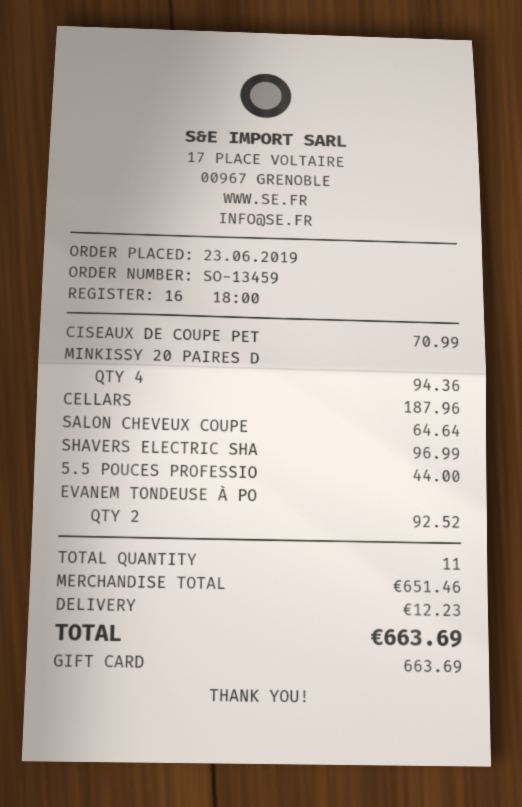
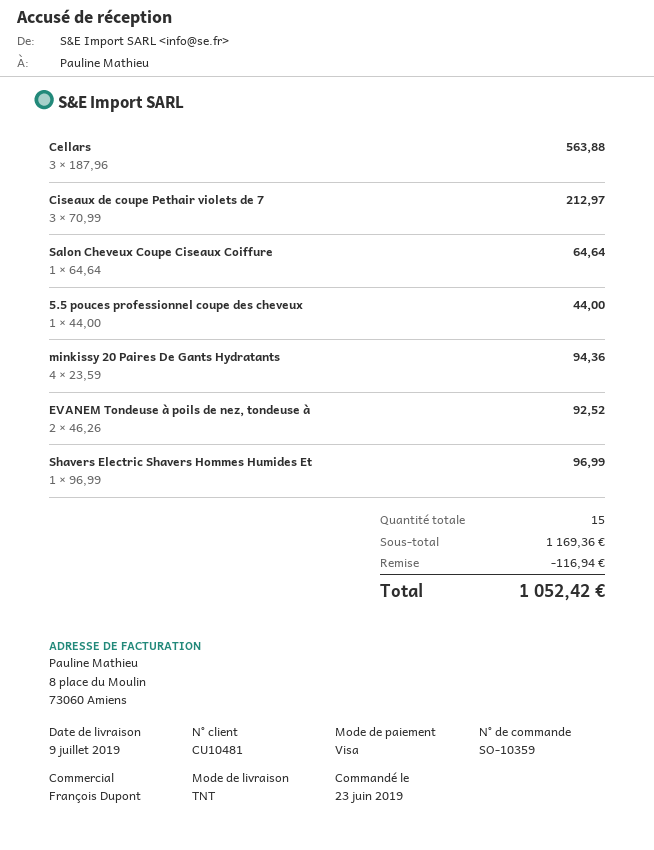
order number: SO-13459 -> SO-10359
payment method: gift card -> Visa
CISEAUX DE COUPE PET: 1 for 70.99 -> 3 for 212.97
CELLARS: 1 for 187.96 -> 3 for 563.88
total quantity: 11 -> 15
subtotal: 651.46 -> 1169.36
discount: none -> 116.94
shipping: 12.23 -> none
total: 663.69 -> 1052.42

